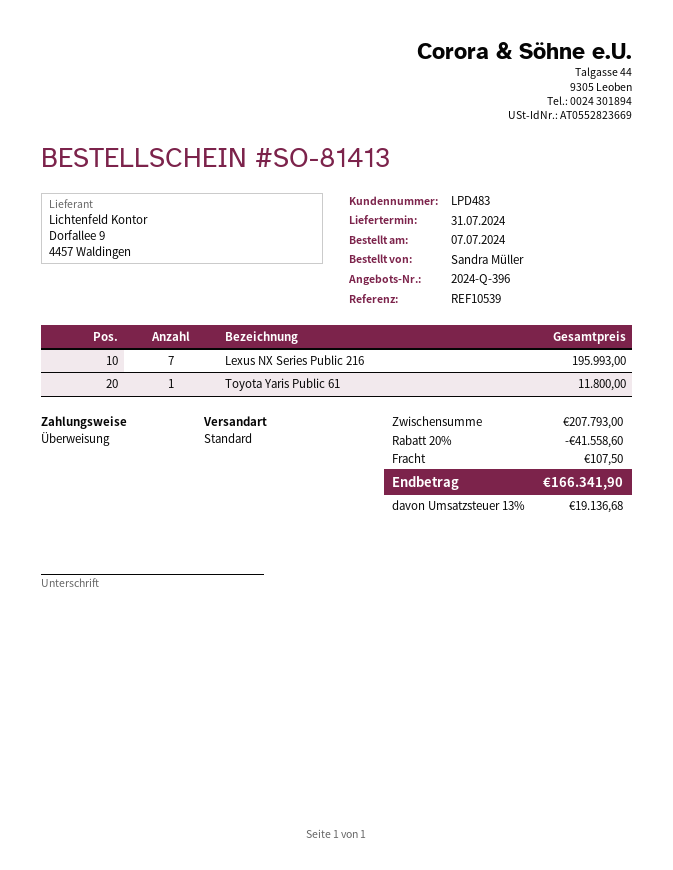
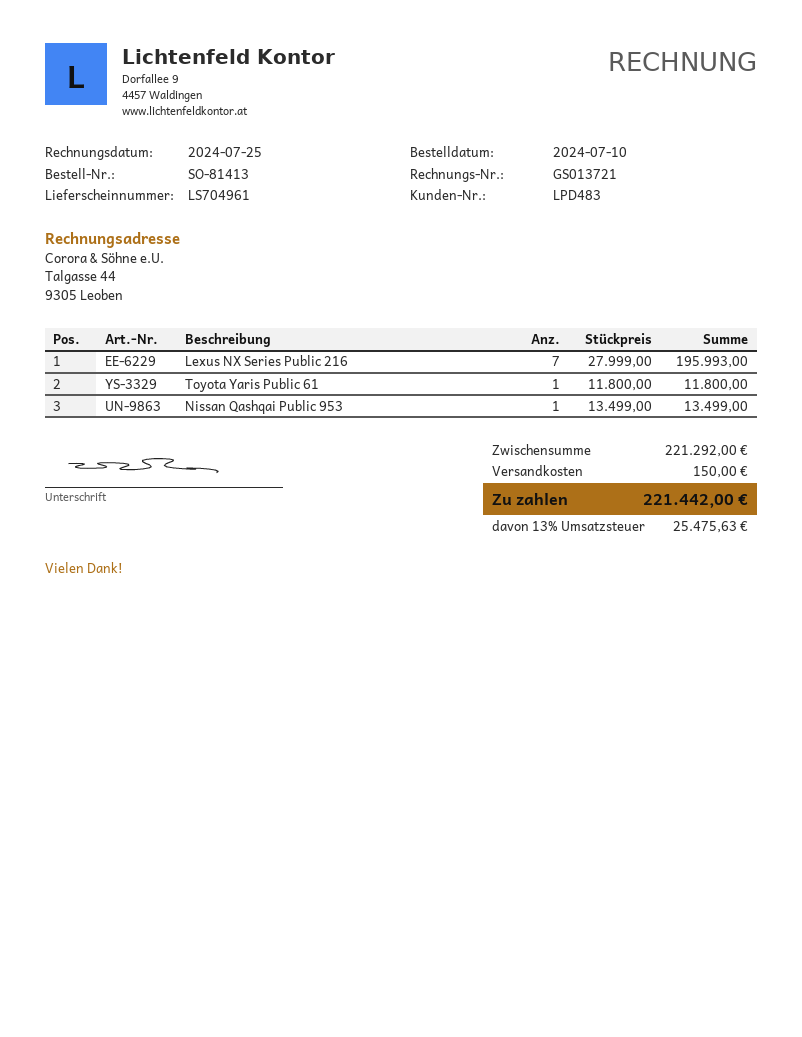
order date: 2024-07-07 -> 2024-07-10
Nissan Qashqai Public 953: none -> 1 for 13499.00
subtotal: 207793.00 -> 221292.00
discount: 20% = 41558.60 -> none
shipping: 107.50 -> 150.00
tax: 13% = 19136.68 -> 13% = 25475.63
total: 166341.90 -> 221442.00

